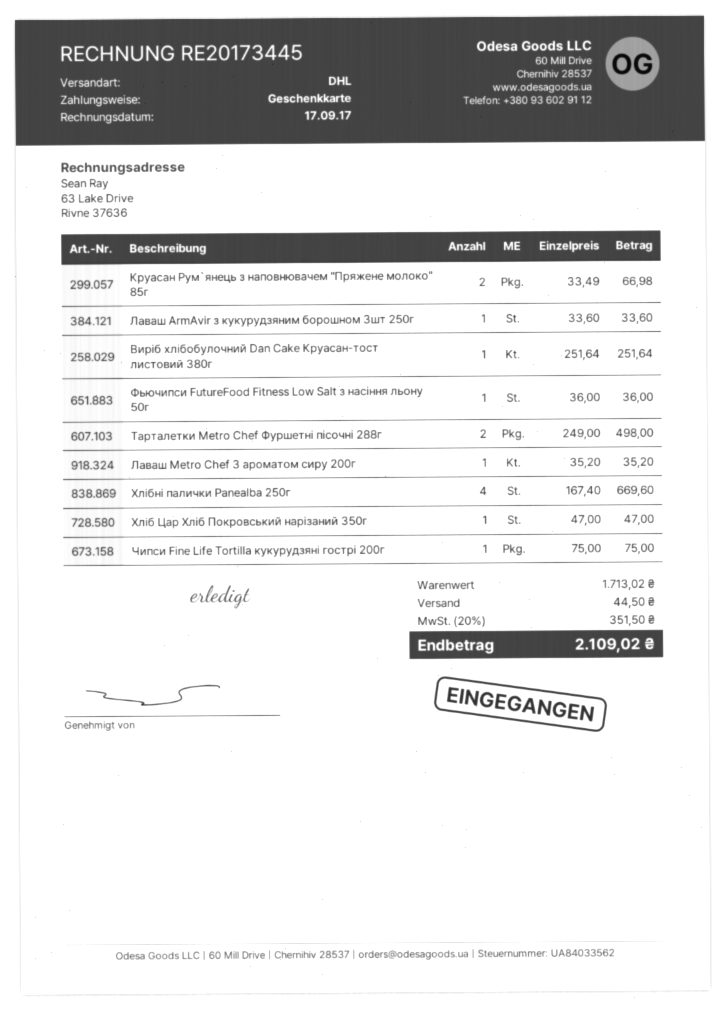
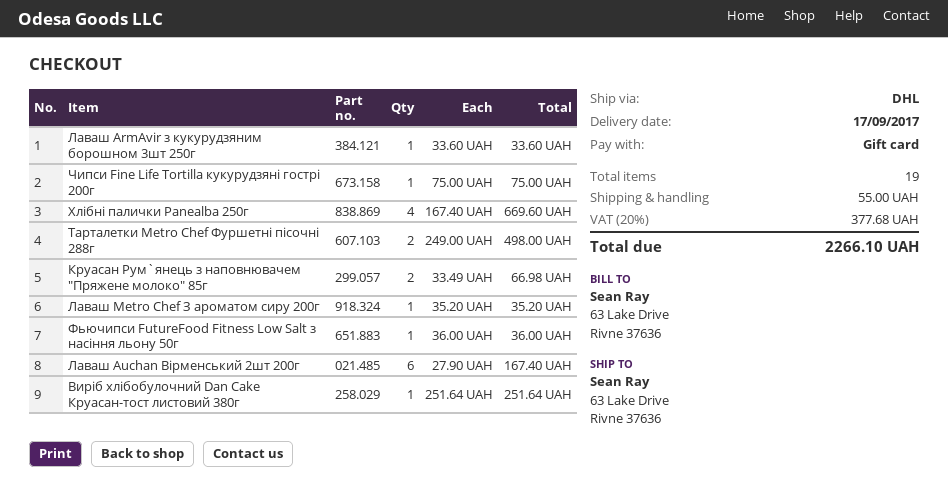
Хліб Цар Хліб Покровський нарізаний 350г: 1 x 47.00 = 47.00 -> none
Лаваш Auchan Вірменський 2шт 200г: none -> 6 x 27.90 = 167.40
shipping: 44.50 -> 55.00
tax: 20% = 351.50 -> 20% = 377.68
total: 2109.02 -> 2266.10

